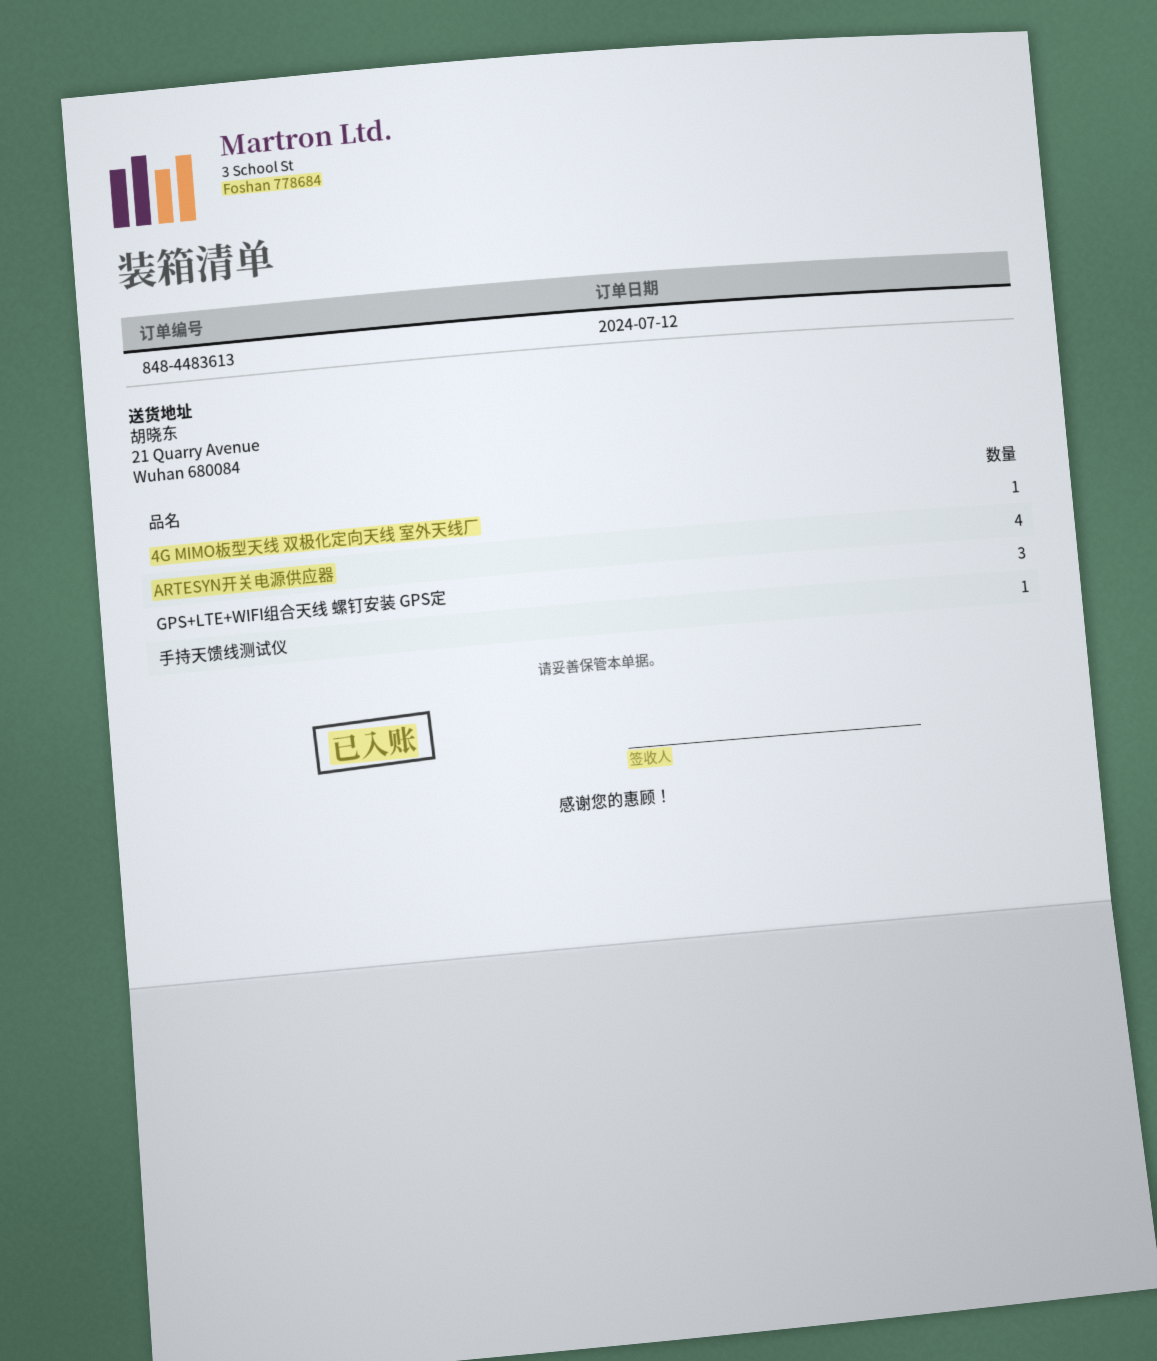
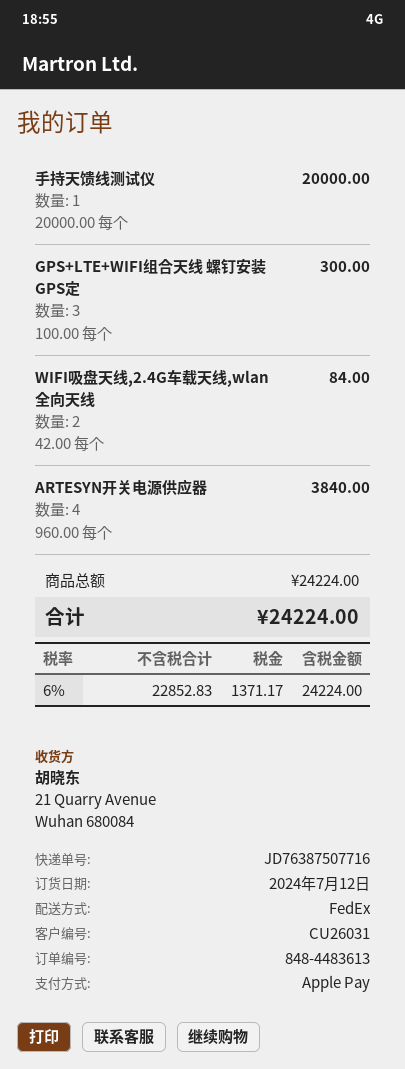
4G MIMO板型天线 双极化定向天线 室外天线厂: 1 -> none
WIFI吸盘天线,2.4G车载天线,wlan全向天线: none -> 2

